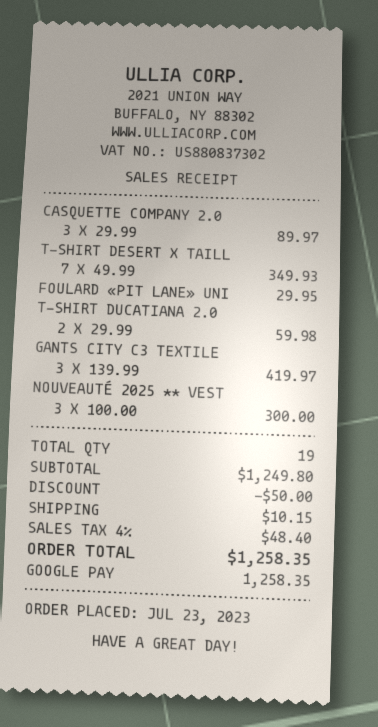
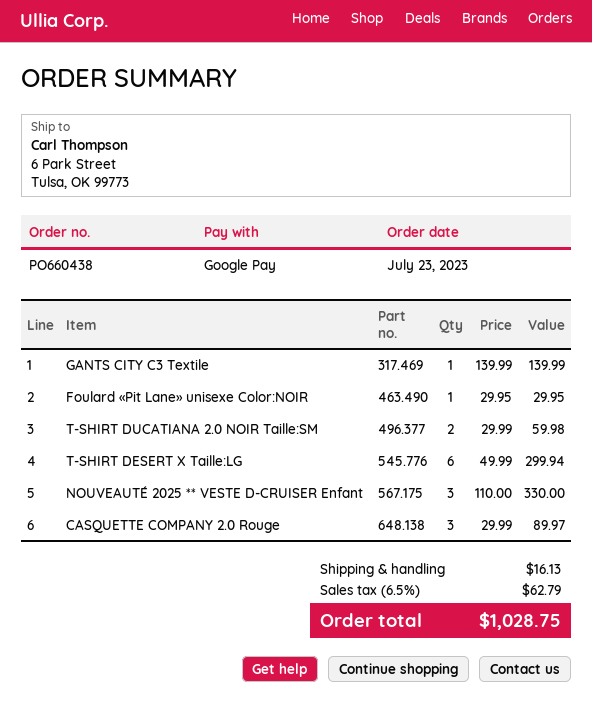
T-SHIRT DESERT X TAILL: 7 x 49.99 = 349.93 -> 6 x 49.99 = 299.94
GANTS CITY C3 TEXTILE: 3 x 139.99 = 419.97 -> 1 x 139.99 = 139.99
NOUVEAUTÉ 2025 ** VEST: 3 x 100.00 = 300.00 -> 3 x 110.00 = 330.00
discount: 50.00 -> none
shipping: 10.15 -> 16.13
tax: 4% = 48.40 -> 6.5% = 62.79
total: 1258.35 -> 1028.75

